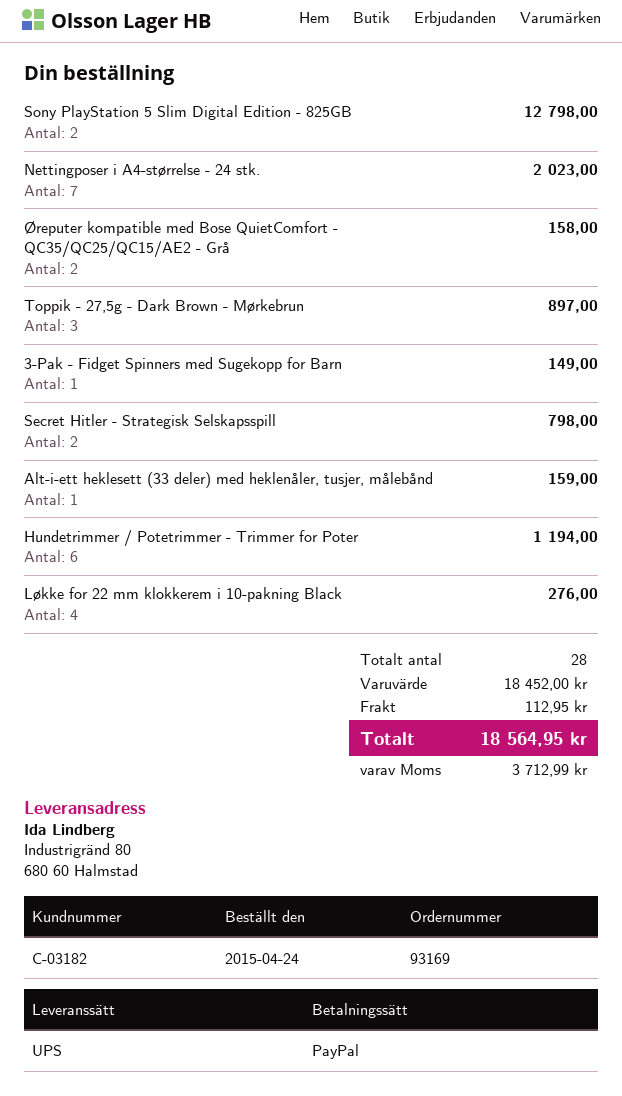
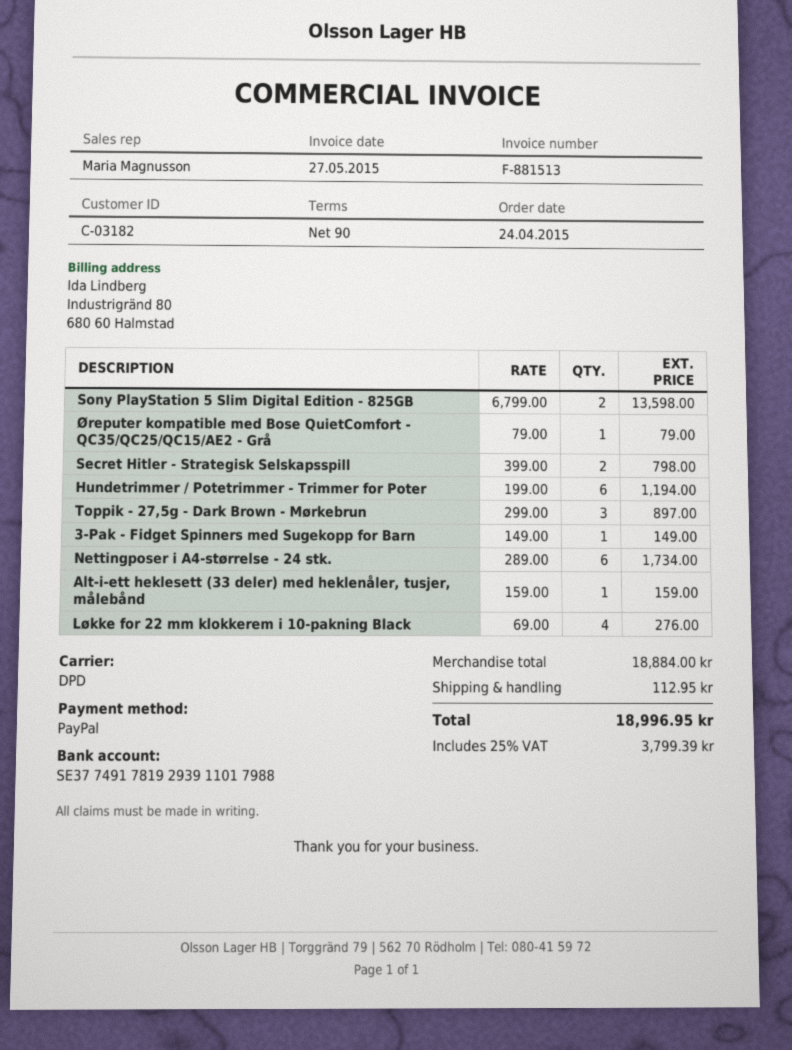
shipping method: UPS -> DPD
Sony PlayStation 5 Slim Digital Edition - 825GB: 2 for 12798.00 -> 2 for 13598.00
Nettingposer i A4-størrelse - 24 stk.: 7 for 2023.00 -> 6 for 1734.00
Øreputer kompatible med Bose QuietComfort - QC35/QC25/QC15/AE2 - Grå: 2 for 158.00 -> 1 for 79.00
subtotal: 18452.00 -> 18884.00
tax: 3712.99 -> 3799.39
total: 18564.95 -> 18996.95

